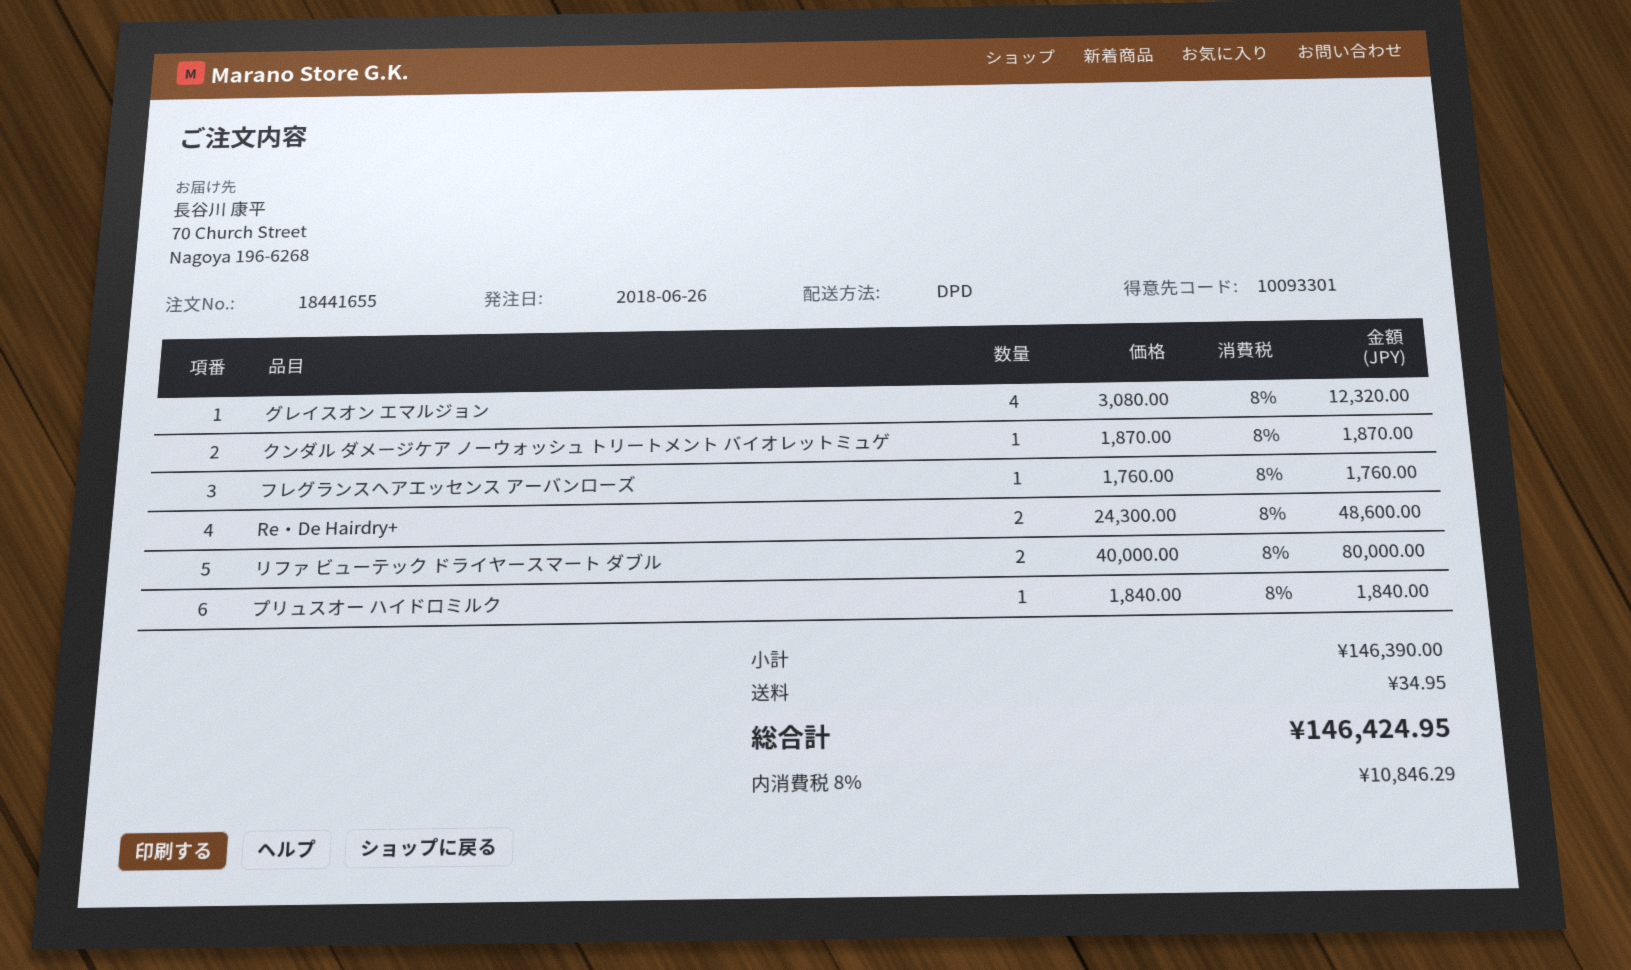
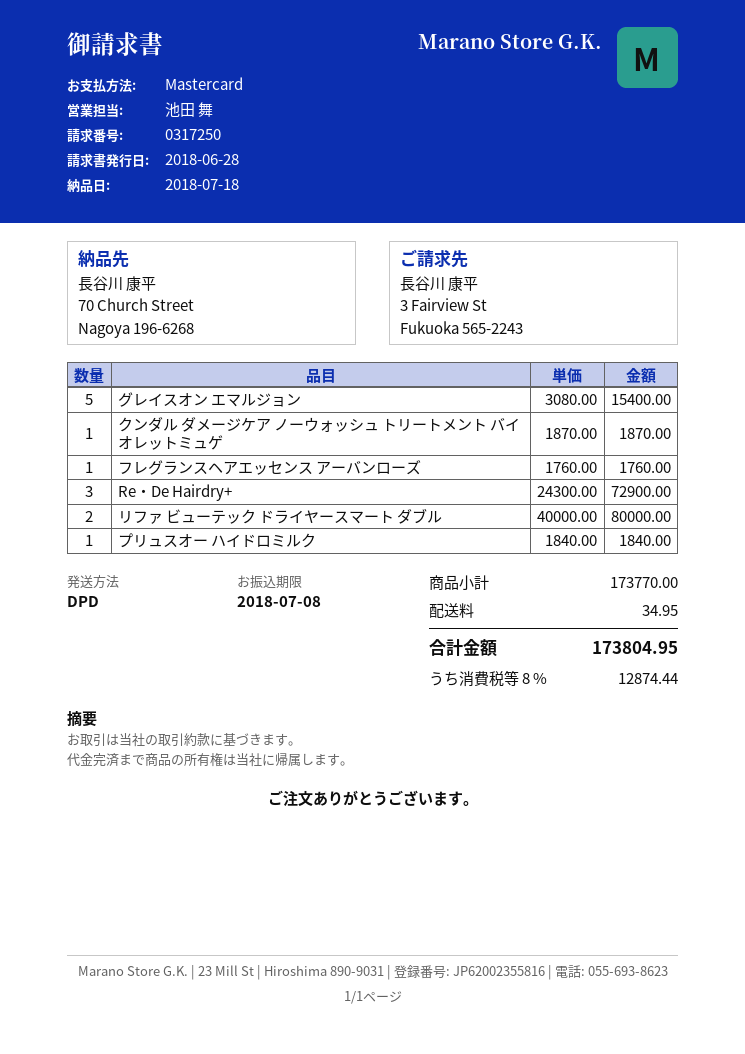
グレイスオン エマルジョン: 4 x 3080.00 = 12320.00 -> 5 x 3080.00 = 15400.00
Re・De Hairdry+: 2 x 24300.00 = 48600.00 -> 3 x 24300.00 = 72900.00
subtotal: 146390.00 -> 173770.00
tax: 8% = 10846.29 -> 8% = 12874.44
total: 146424.95 -> 173804.95

